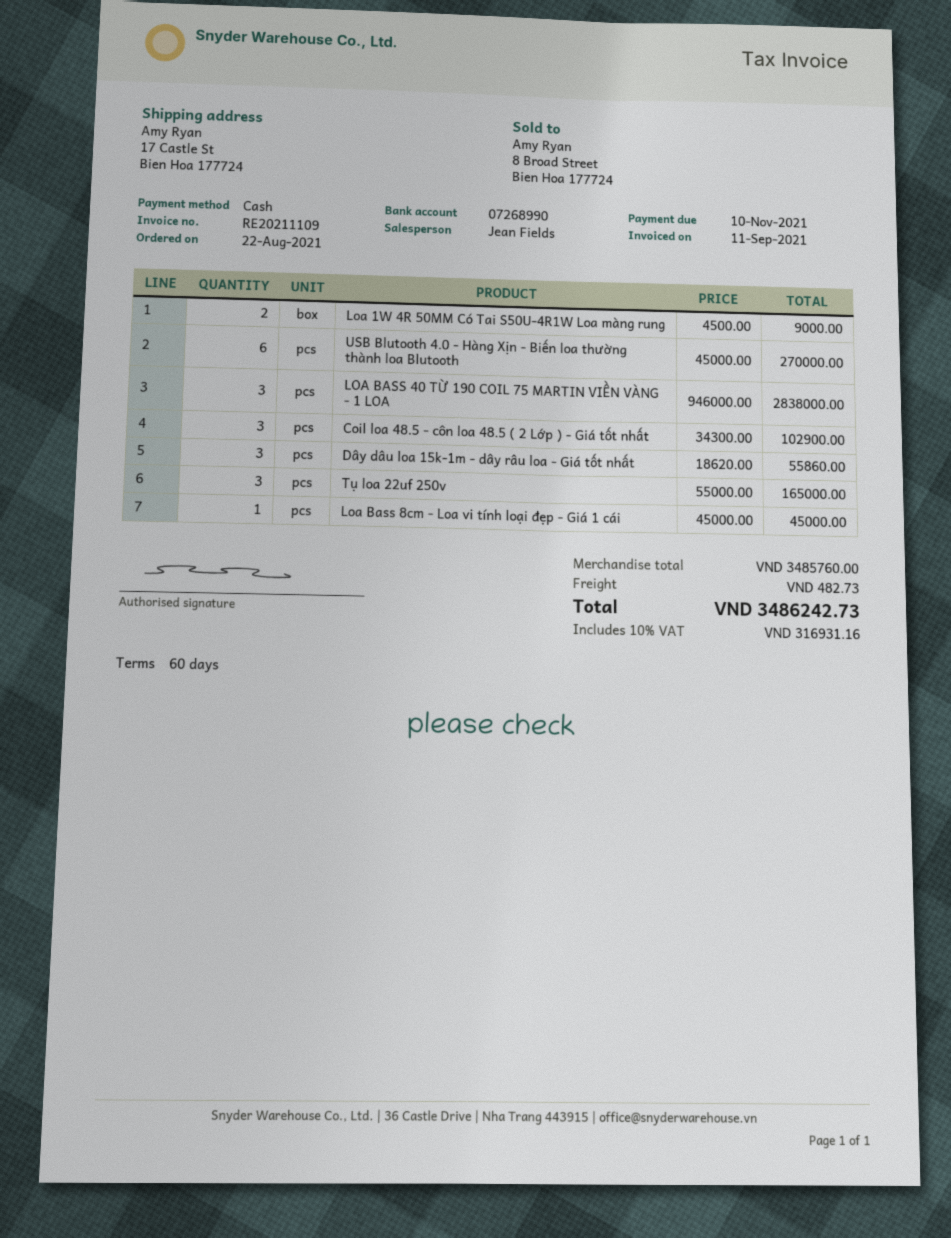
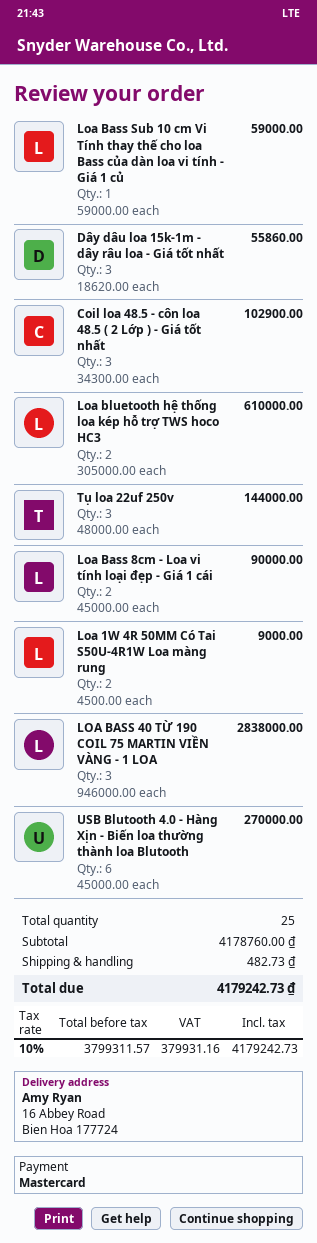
payment method: cash -> Mastercard
ship to: 17 Castle St, Bien Hoa 177724 -> 16 Abbey Road, Bien Hoa 177724
Tụ loa 22uf 250v: 3 x 55000.00 = 165000.00 -> 3 x 48000.00 = 144000.00
Loa Bass 8cm - Loa vi tính loại đẹp - Giá 1 cái: 1 x 45000.00 = 45000.00 -> 2 x 45000.00 = 90000.00
Loa Bass Sub 10 cm Vi Tính thay thế cho loa Bass của dàn loa vi tính - Giá 1 củ: none -> 1 x 59000.00 = 59000.00
Loa bluetooth hệ thống loa kép hỗ trợ TWS hoco HC3: none -> 2 x 305000.00 = 610000.00
subtotal: 3485760.00 -> 4178760.00
tax: 10% = 316931.16 -> 10% = 379931.16
total: 3486242.73 -> 4179242.73

